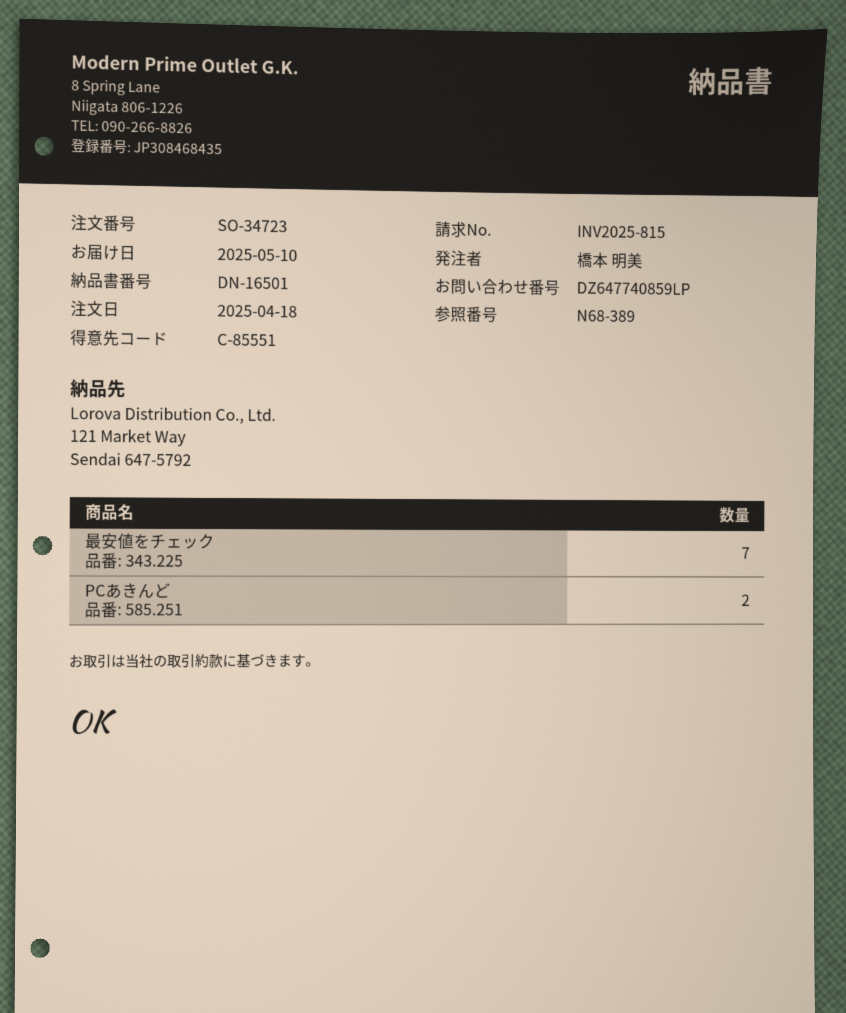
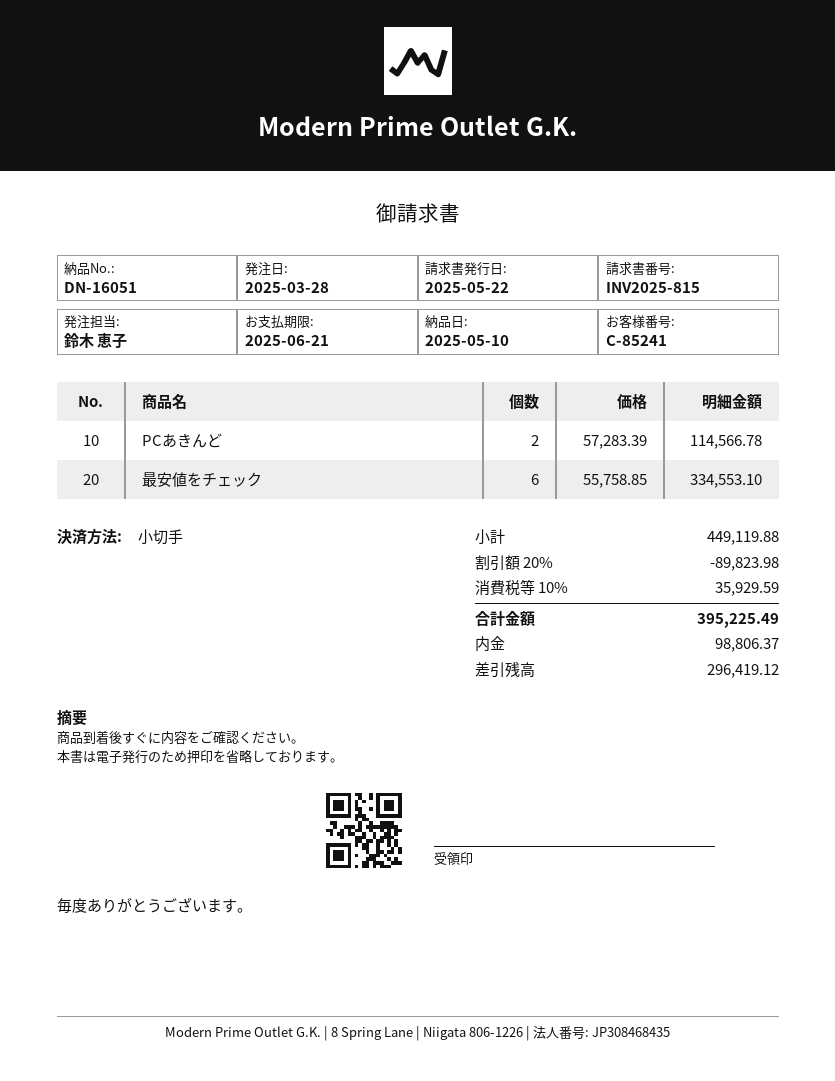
order date: 2025-04-18 -> 2025-03-28
delivery note number: DN-16501 -> DN-16051
customer number: C-85551 -> C-85241
ordered by: 橋本 明美 -> 鈴木 恵子
最安値をチェック: 7 -> 6

